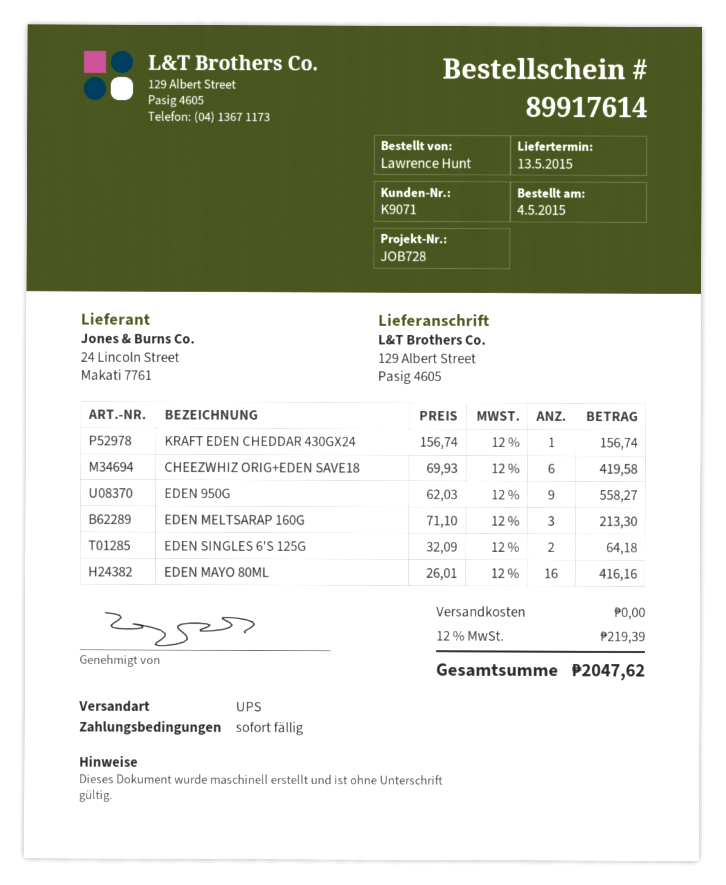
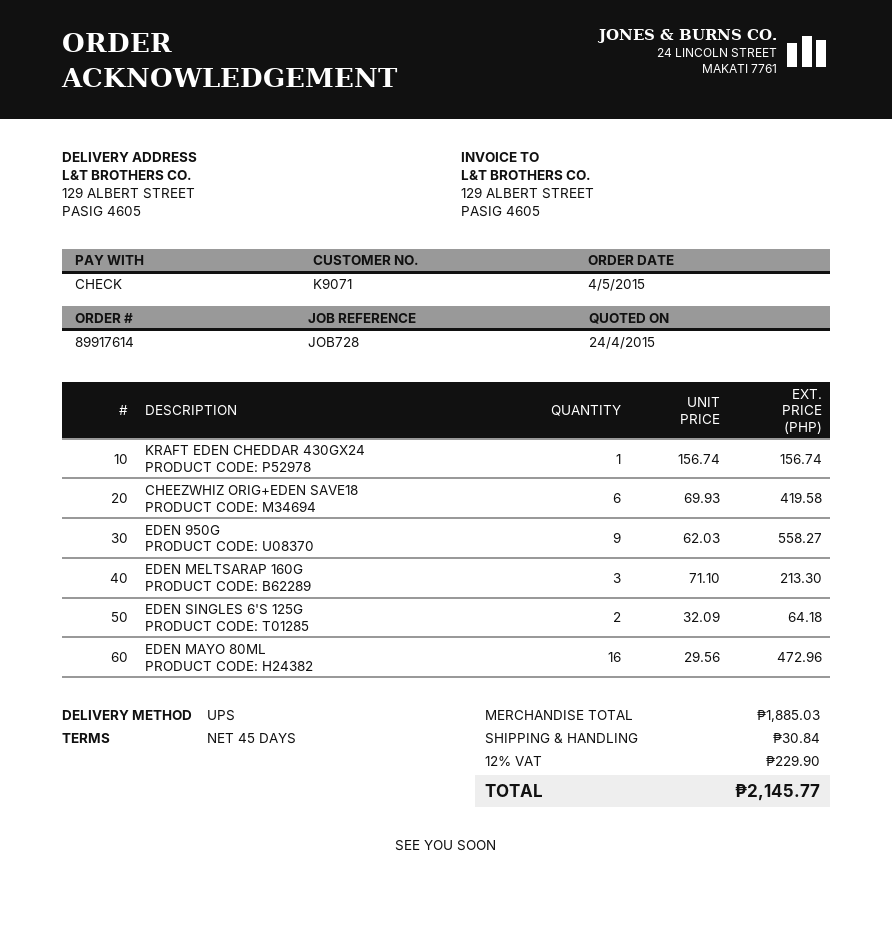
payment terms: on receipt -> 45 days
EDEN MAYO 80ML: 16 x 26.01 = 416.16 -> 16 x 29.56 = 472.96
shipping: 0.00 -> 30.84
tax: 12% = 219.39 -> 12% = 229.90
total: 2047.62 -> 2145.77

